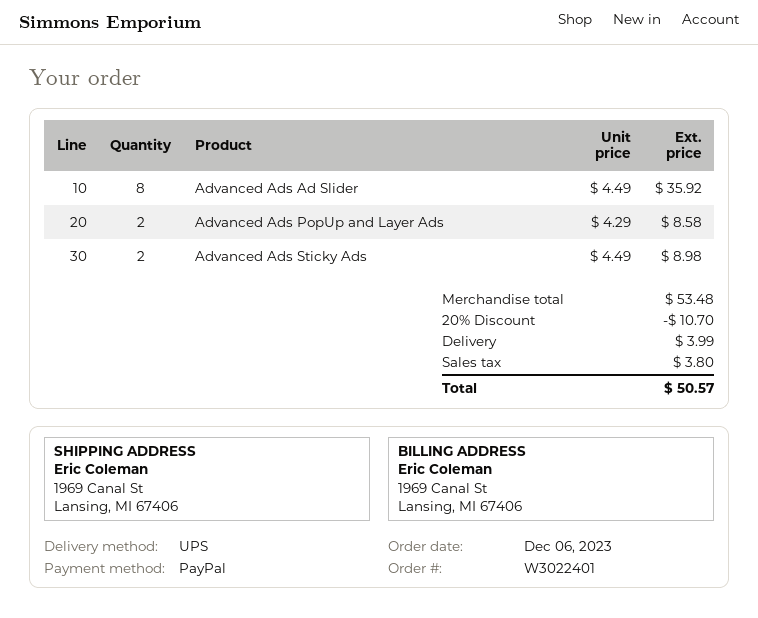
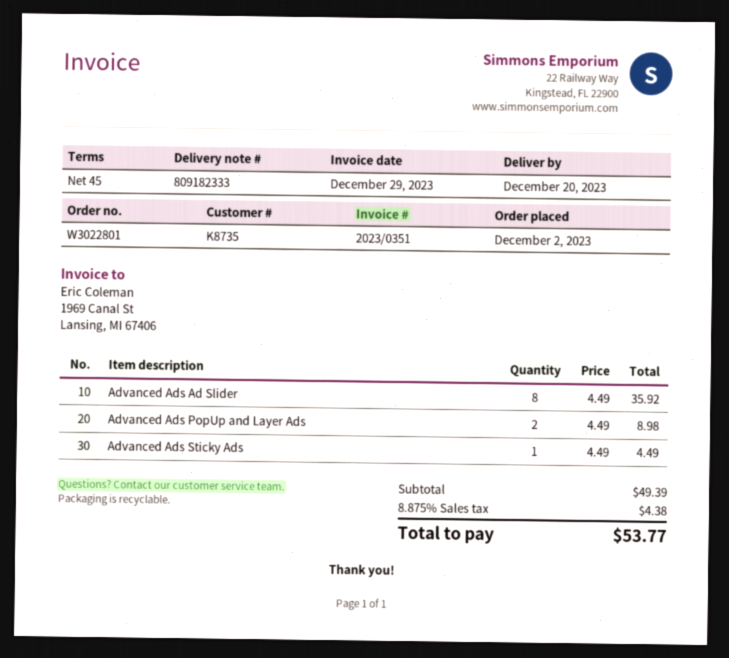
order number: W3022401 -> W3022801
order date: 2023-12-06 -> 2023-12-02
Advanced Ads PopUp and Layer Ads: 2 x 4.29 = 8.58 -> 2 x 4.49 = 8.98
Advanced Ads Sticky Ads: 2 x 4.49 = 8.98 -> 1 x 4.49 = 4.49
subtotal: 53.48 -> 49.39
discount: 20% = 10.70 -> none
shipping: 3.99 -> none
tax: 3.80 -> 4.38
total: 50.57 -> 53.77

